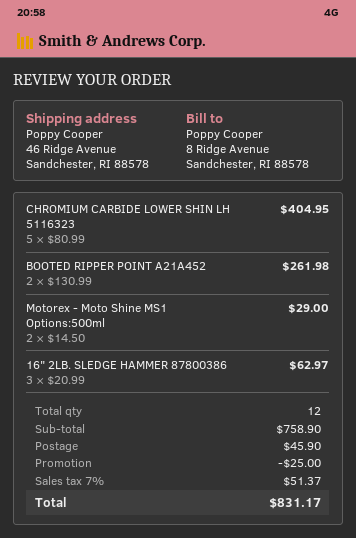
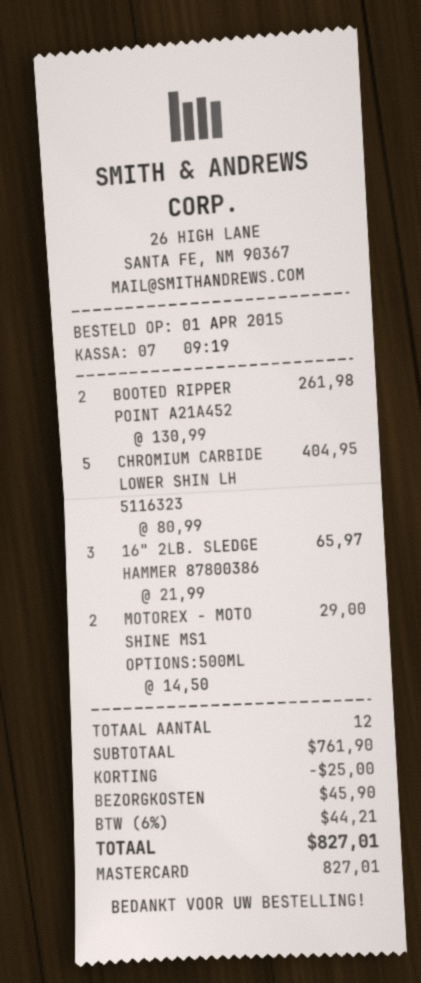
16" 2LB. SLEDGE HAMMER 87800386: 3 x 20.99 = 62.97 -> 3 x 21.99 = 65.97
subtotal: 758.90 -> 761.90
tax: 7% = 51.37 -> 6% = 44.21
total: 831.17 -> 827.01

